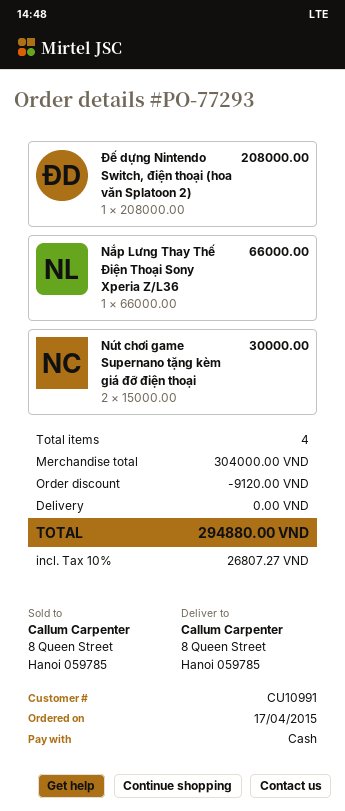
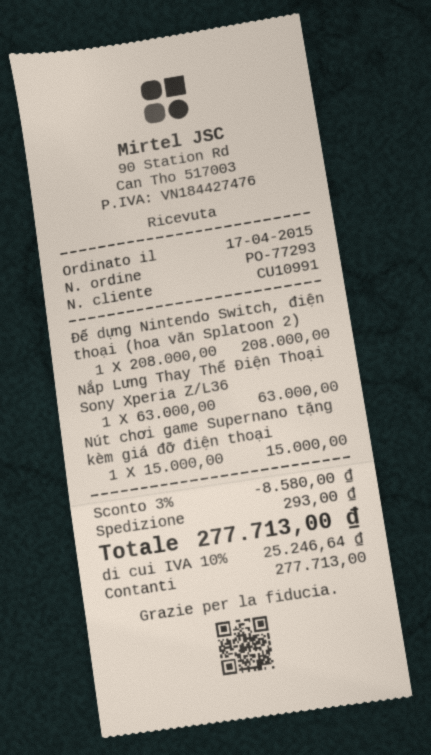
Nắp Lưng Thay Thế Điện Thoại Sony Xperia Z/L36: 1 x 66000.00 = 66000.00 -> 1 x 63000.00 = 63000.00
Nút chơi game Supernano tặng kèm giá đỡ điện thoại: 2 x 15000.00 = 30000.00 -> 1 x 15000.00 = 15000.00
discount: 9120.00 -> 8580.00
shipping: 0.00 -> 293.00
tax: 10% = 26807.27 -> 10% = 25246.64
total: 294880.00 -> 277713.00

